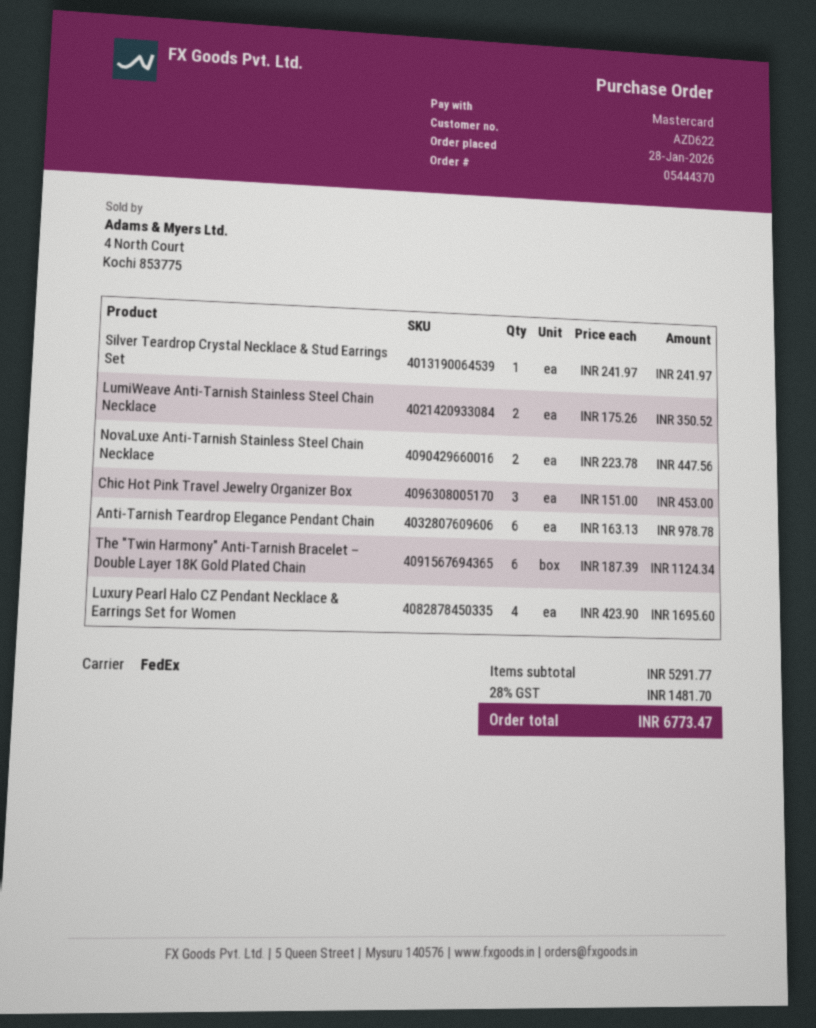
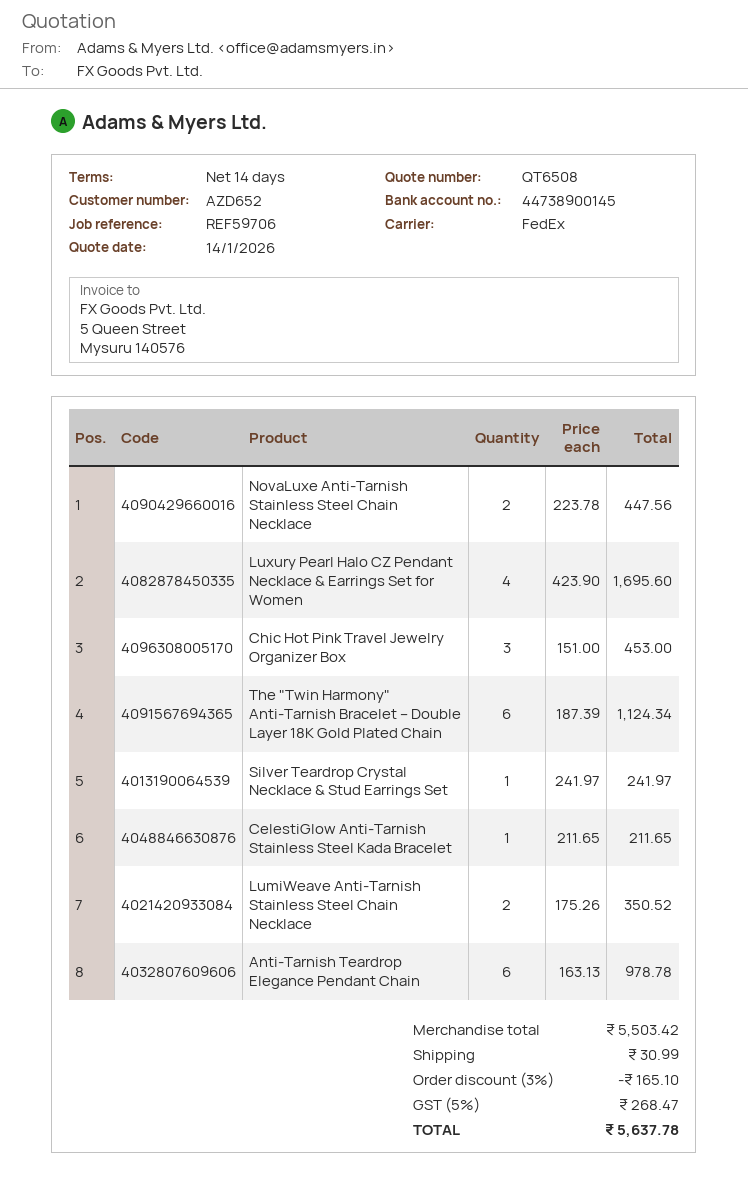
customer number: AZD622 -> AZD652
CelestiGlow Anti-Tarnish Stainless Steel Kada Bracelet: none -> 1 x 211.65 = 211.65
subtotal: 5291.77 -> 5503.42
discount: none -> 3% = 165.10
shipping: none -> 30.99
tax: 28% = 1481.70 -> 5% = 268.47
total: 6773.47 -> 5637.78

